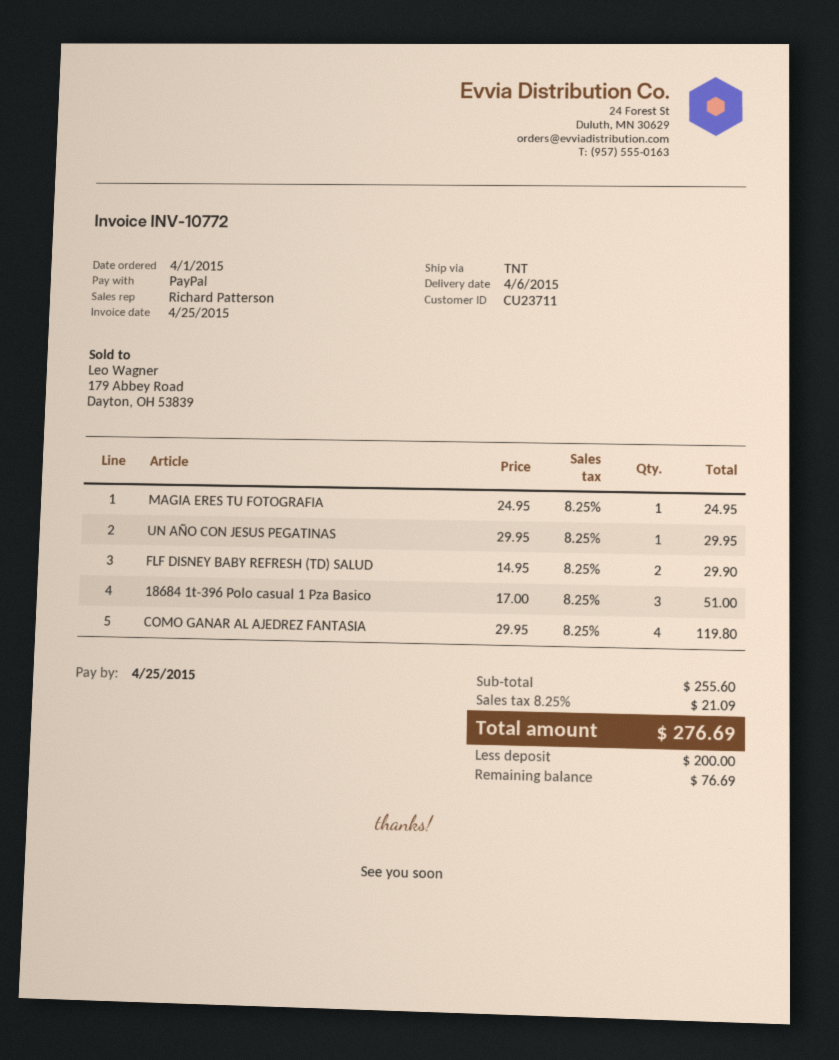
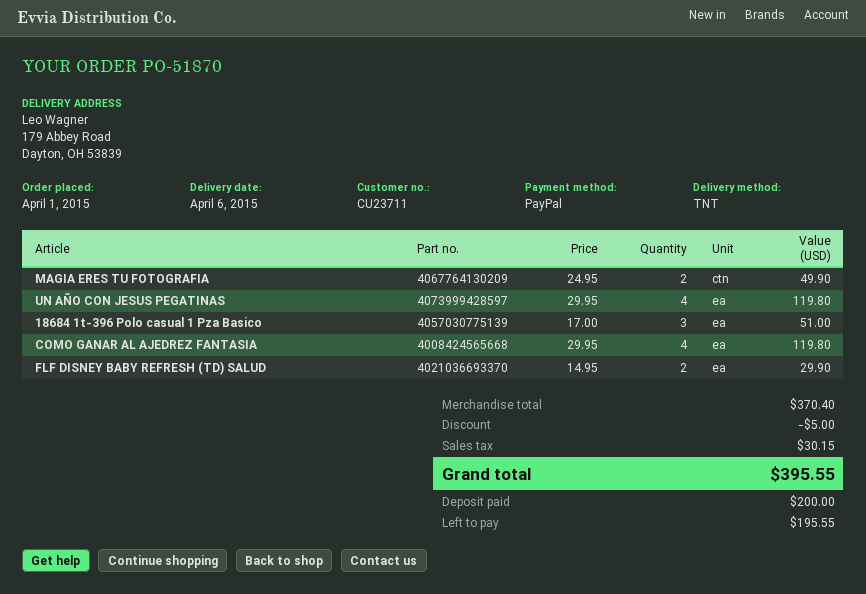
MAGIA ERES TU FOTOGRAFIA: 1 x 24.95 = 24.95 -> 2 x 24.95 = 49.90
UN AÑO CON JESUS PEGATINAS: 1 x 29.95 = 29.95 -> 4 x 29.95 = 119.80
subtotal: 255.60 -> 370.40
discount: none -> 5.00
tax: 21.09 -> 30.15
total: 276.69 -> 395.55
balance: 76.69 -> 195.55

